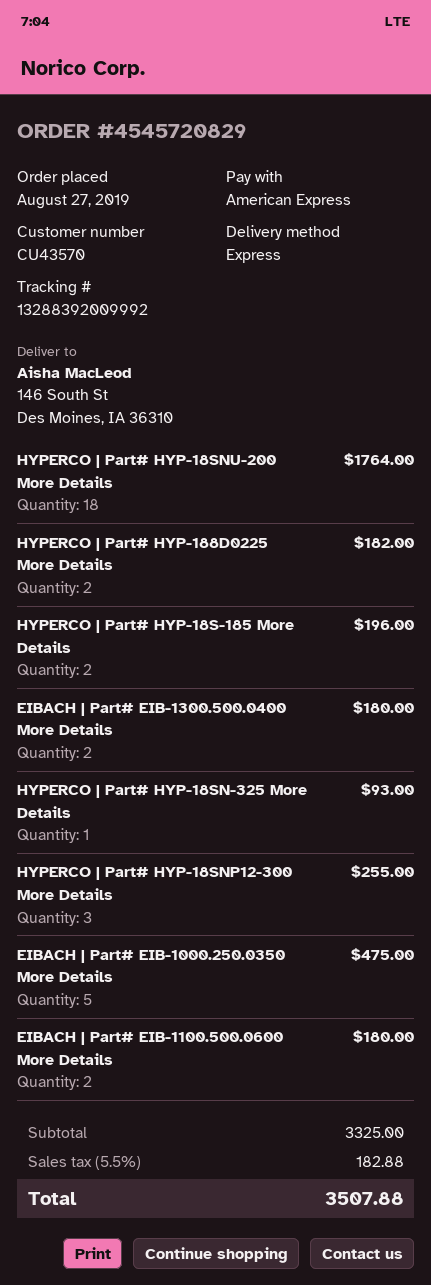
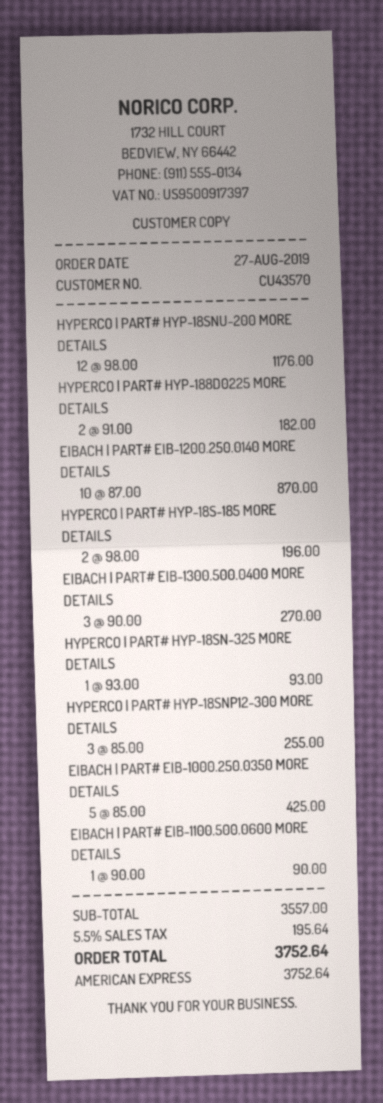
HYPERCO | Part# HYP-18SNU-200 More Details: 18 for 1764.00 -> 12 for 1176.00
EIBACH | Part# EIB-1300.500.0400 More Details: 2 for 180.00 -> 3 for 270.00
EIBACH | Part# EIB-1000.250.0350 More Details: 5 for 475.00 -> 5 for 425.00
EIBACH | Part# EIB-1100.500.0600 More Details: 2 for 180.00 -> 1 for 90.00
EIBACH | PART# EIB-1200.250.0140 MORE DETAILS: none -> 10 for 870.00
subtotal: 3325.00 -> 3557.00
tax: 5.5% = 182.88 -> 5.5% = 195.64
total: 3507.88 -> 3752.64

